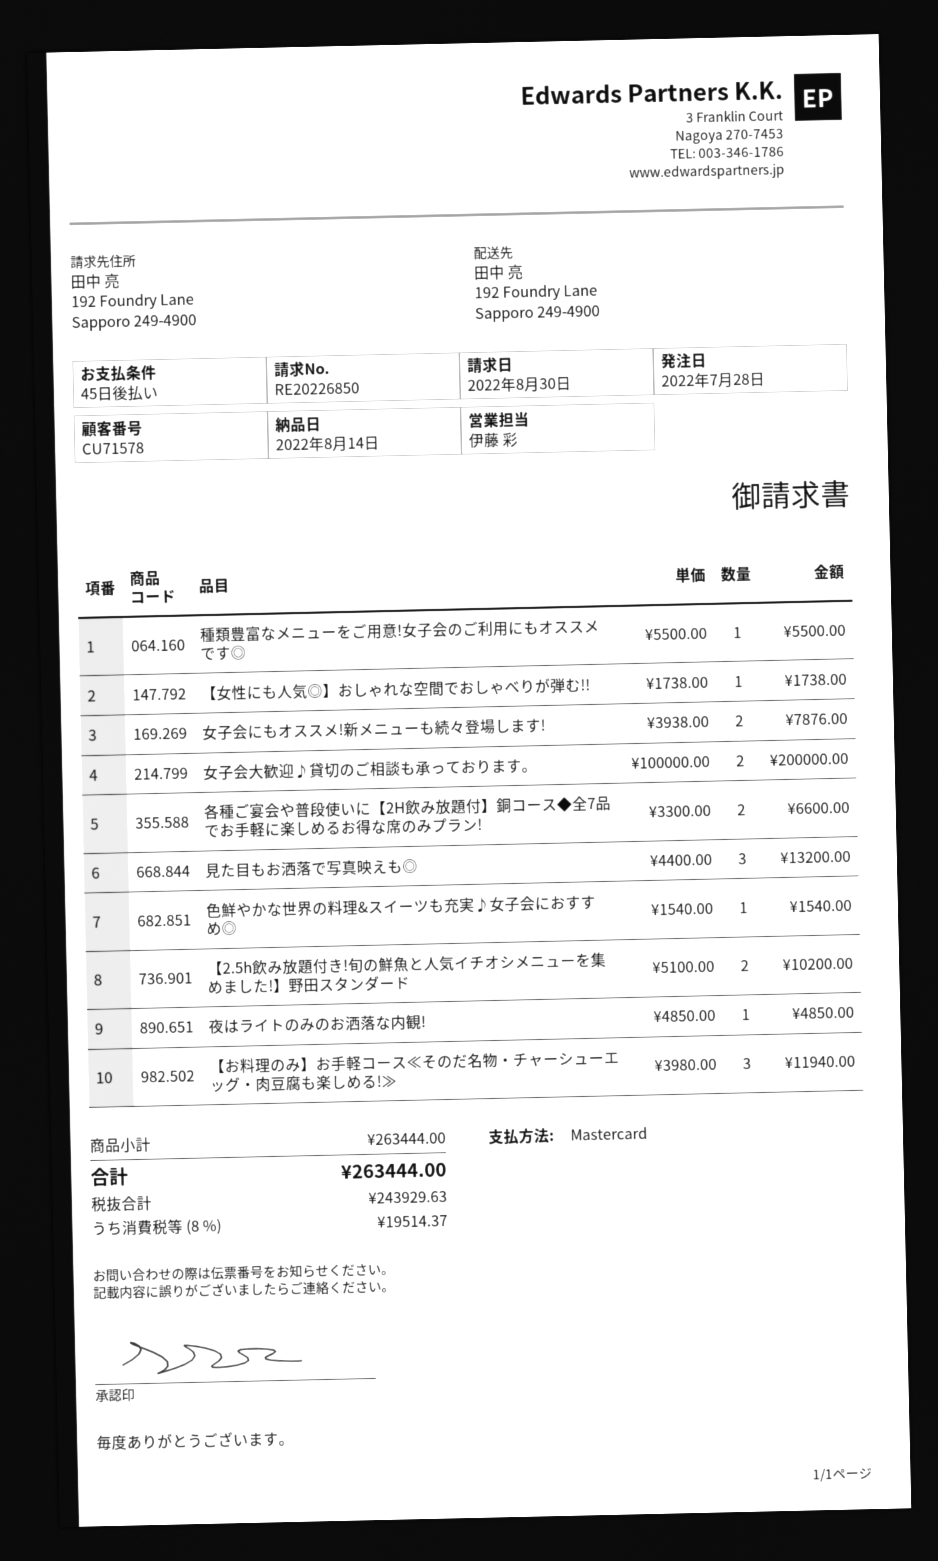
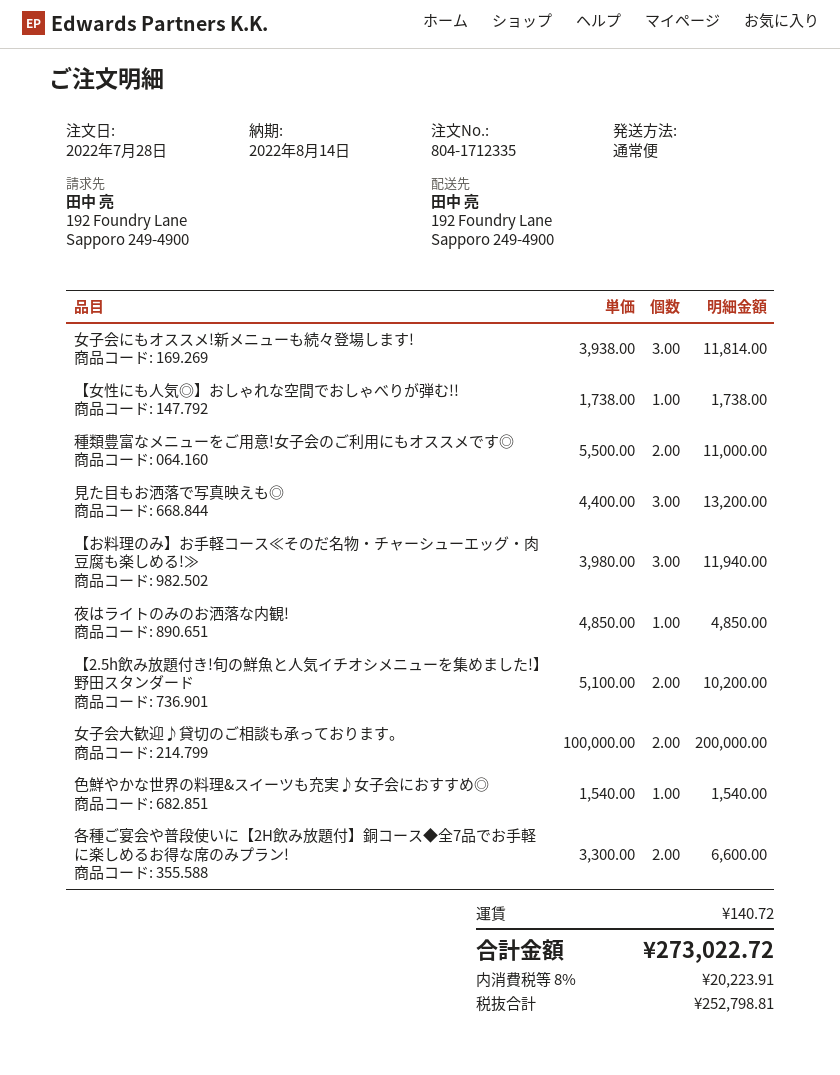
種類豊富なメニューをご用意!女子会のご利用にもオススメです◎: 1 x 5500.00 = 5500.00 -> 2 x 5500.00 = 11000.00
女子会にもオススメ!新メニューも続々登場します!: 2 x 3938.00 = 7876.00 -> 3 x 3938.00 = 11814.00
shipping: none -> 140.72
net: 243929.63 -> 252798.81
tax: 8% = 19514.37 -> 8% = 20223.91
total: 263444.00 -> 273022.72

